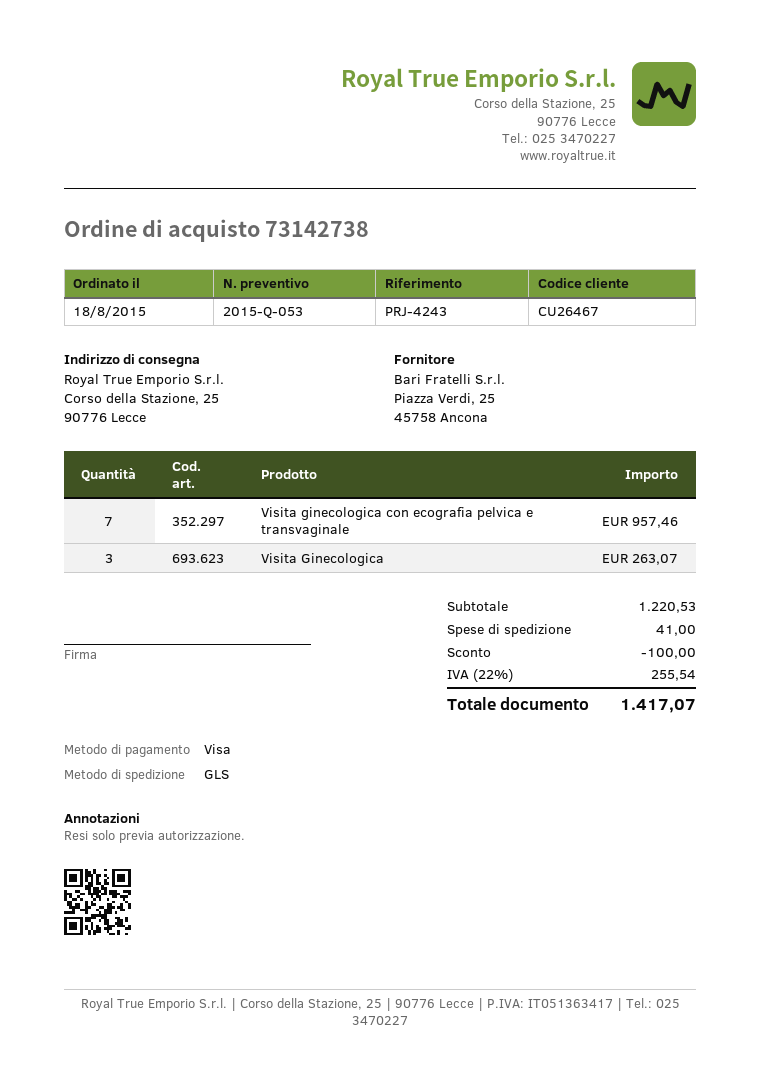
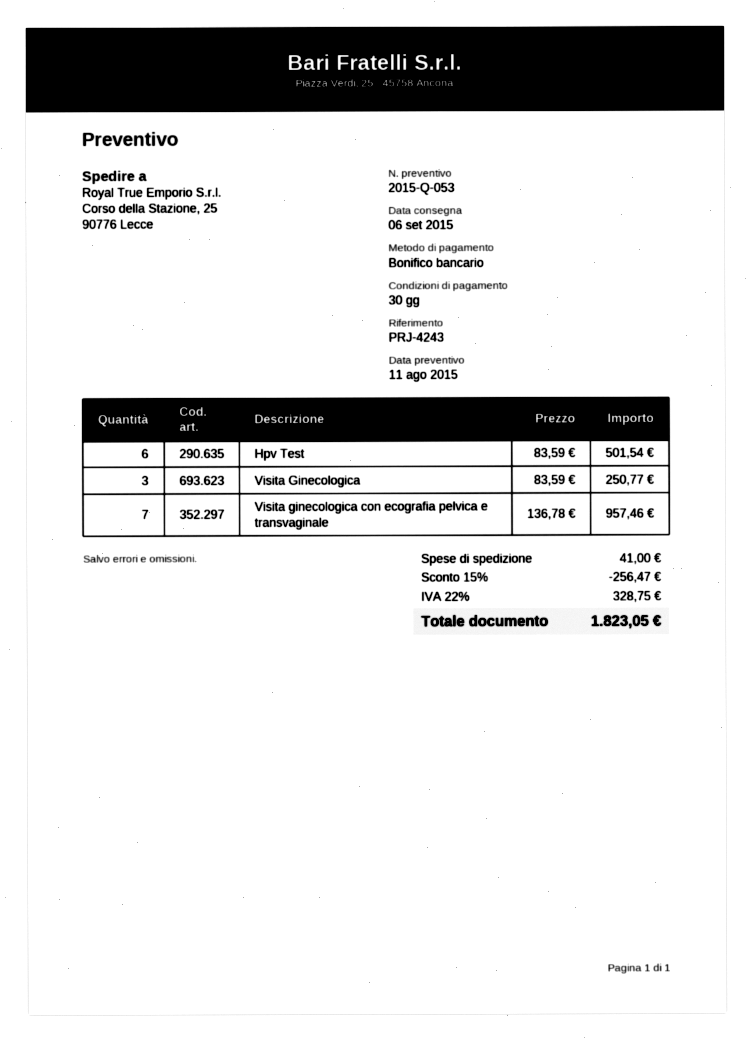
payment method: Visa -> bank transfer
Visita Ginecologica: 3 for 263.07 -> 3 for 250.77
Hpv Test: none -> 6 for 501.54
discount: 100.00 -> 256.47
tax: 22% = 255.54 -> 22% = 328.75
total: 1417.07 -> 1823.05

